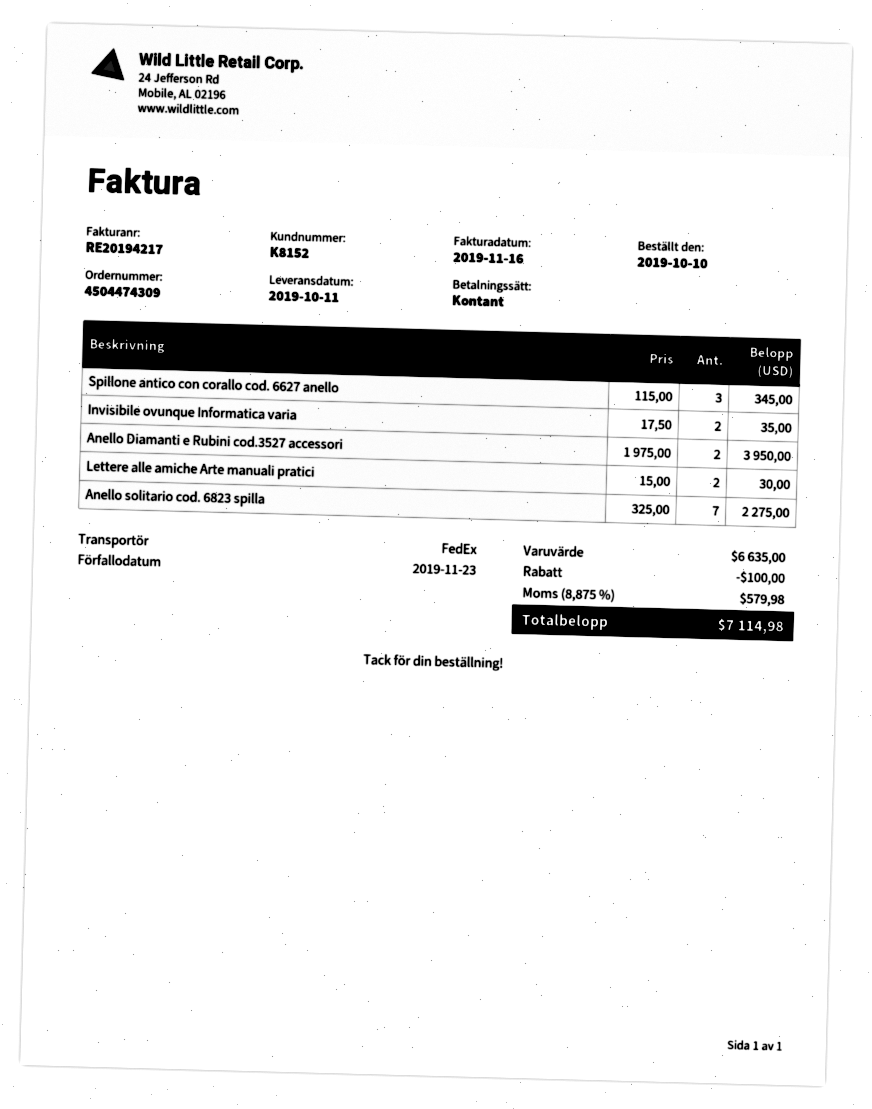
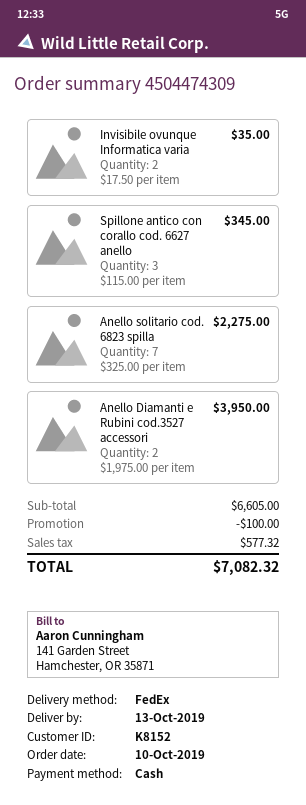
delivery date: 2019-10-11 -> 2019-10-13
Lettere alle amiche Arte manuali pratici: 2 x 15.00 = 30.00 -> none
subtotal: 6635.00 -> 6605.00
tax: 579.98 -> 577.32
total: 7114.98 -> 7082.32

